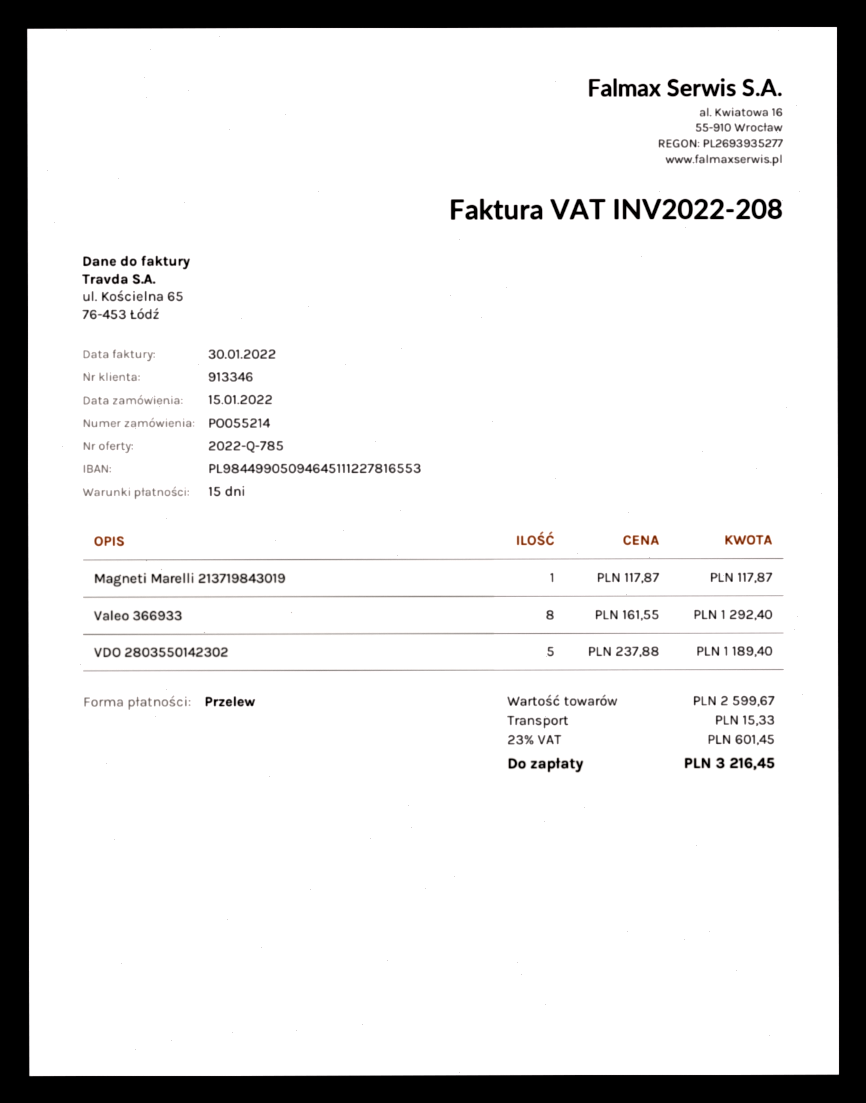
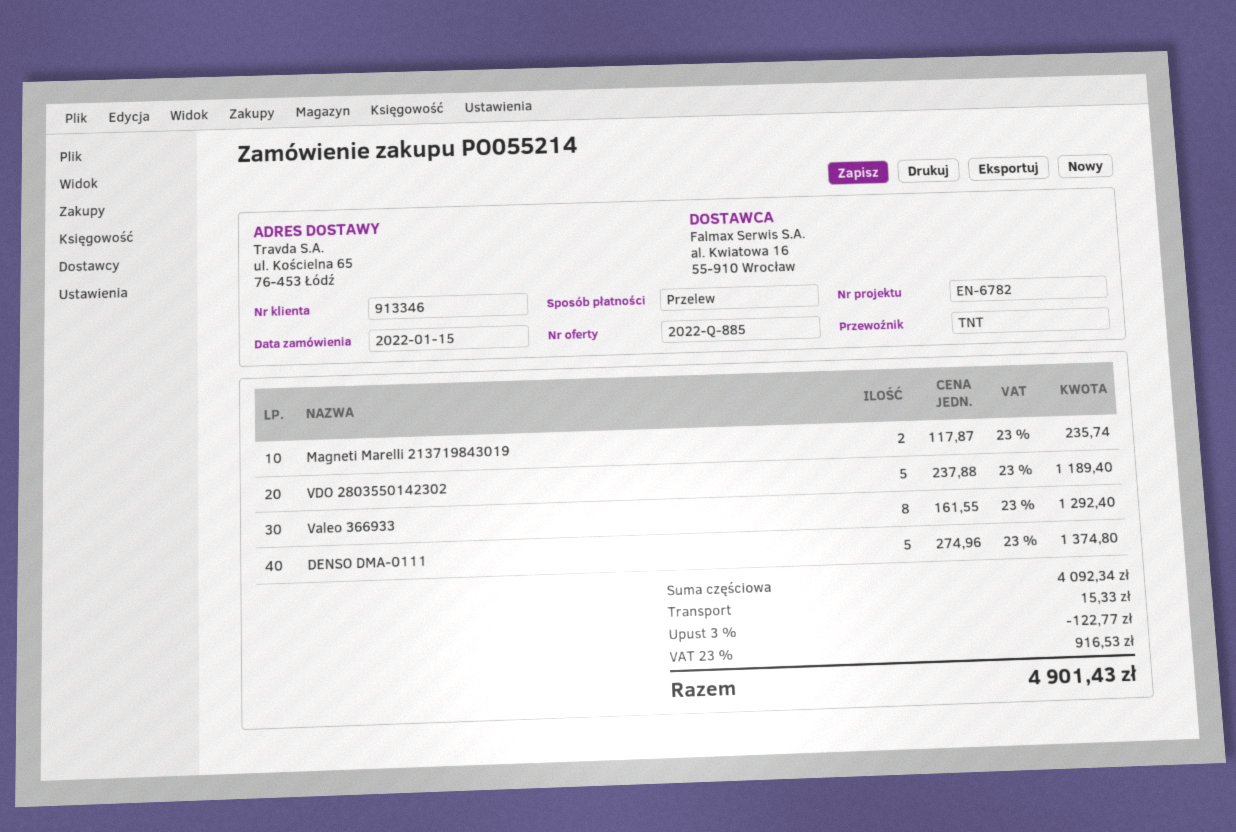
quote number: 2022-Q-785 -> 2022-Q-885
Magneti Marelli 213719843019: 1 x 117.87 = 117.87 -> 2 x 117.87 = 235.74
DENSO DMA-0111: none -> 5 x 274.96 = 1374.80
subtotal: 2599.67 -> 4092.34
discount: none -> 3% = 122.77
tax: 23% = 601.45 -> 23% = 916.53
total: 3216.45 -> 4901.43

